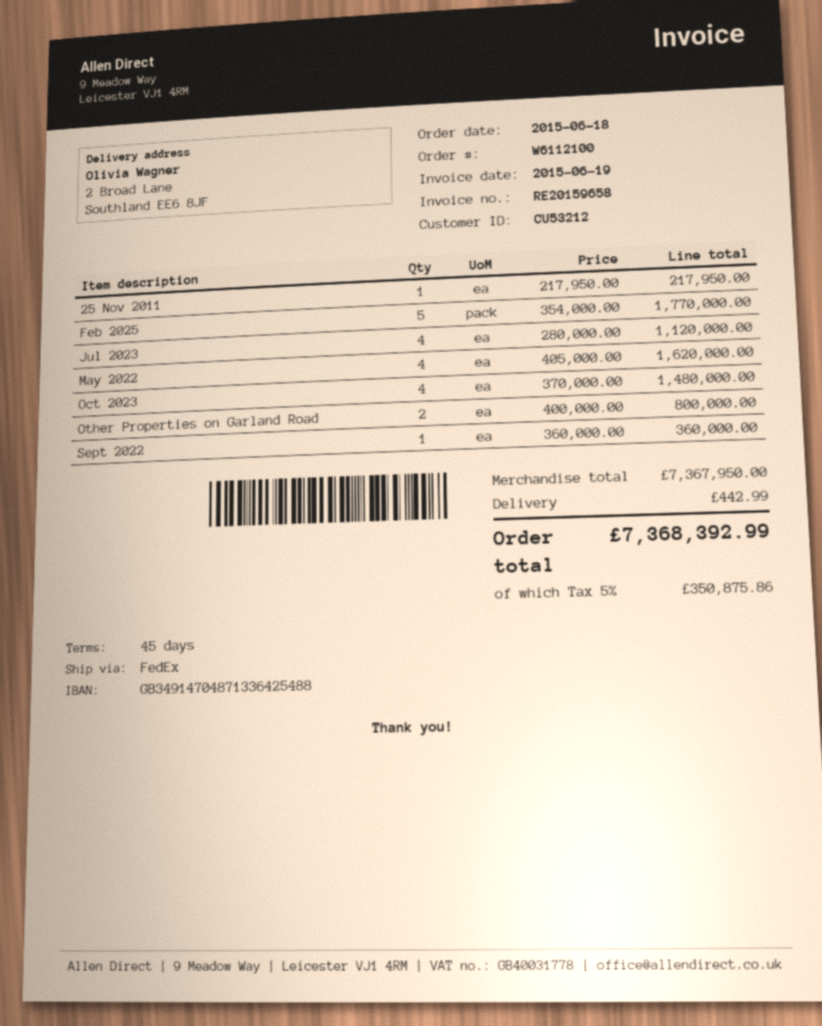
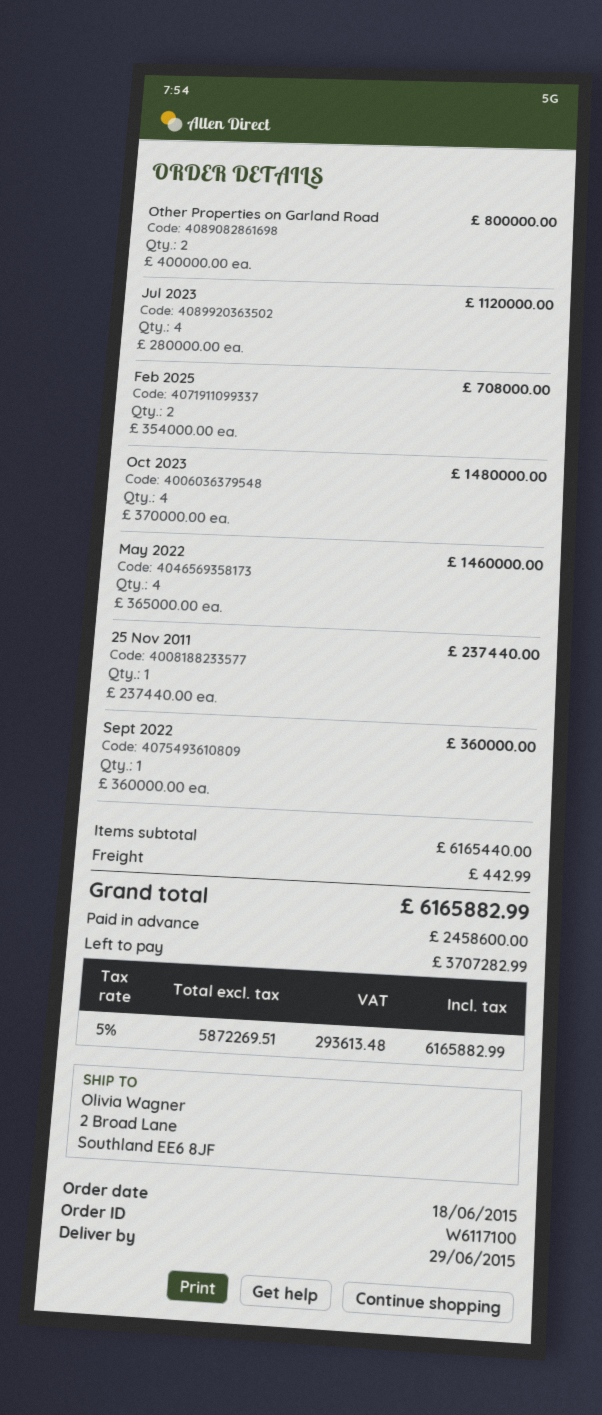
order number: W6112100 -> W6117100
25 Nov 2011: 1 x 217950.00 = 217950.00 -> 1 x 237440.00 = 237440.00
Feb 2025: 5 x 354000.00 = 1770000.00 -> 2 x 354000.00 = 708000.00
May 2022: 4 x 405000.00 = 1620000.00 -> 4 x 365000.00 = 1460000.00
subtotal: 7367950.00 -> 6165440.00
tax: 5% = 350875.86 -> 5% = 293613.48
total: 7368392.99 -> 6165882.99

